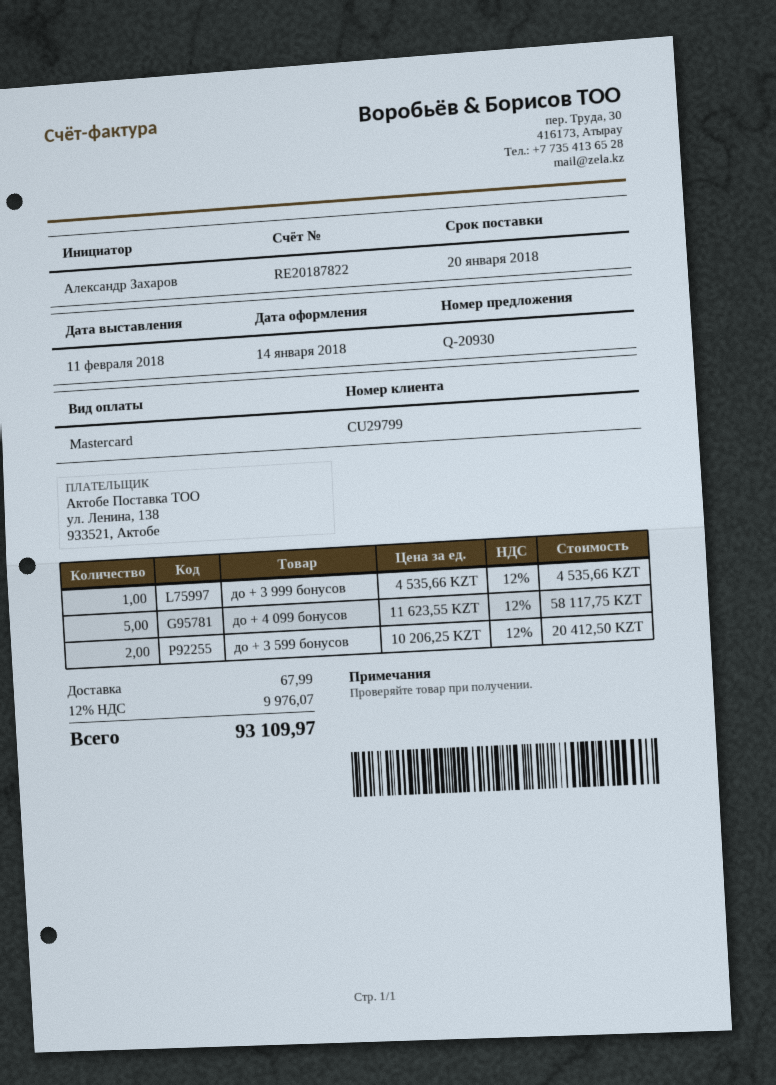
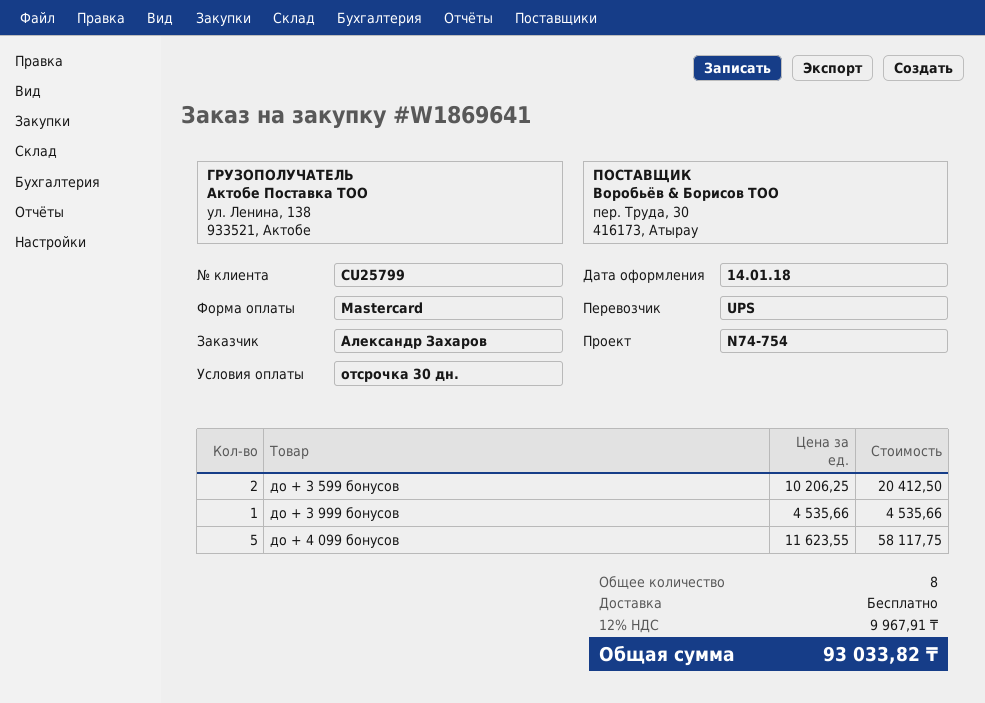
customer number: CU29799 -> CU25799
shipping: 67.99 -> 0.00
tax: 12% = 9976.07 -> 12% = 9967.91
total: 93109.97 -> 93033.82

